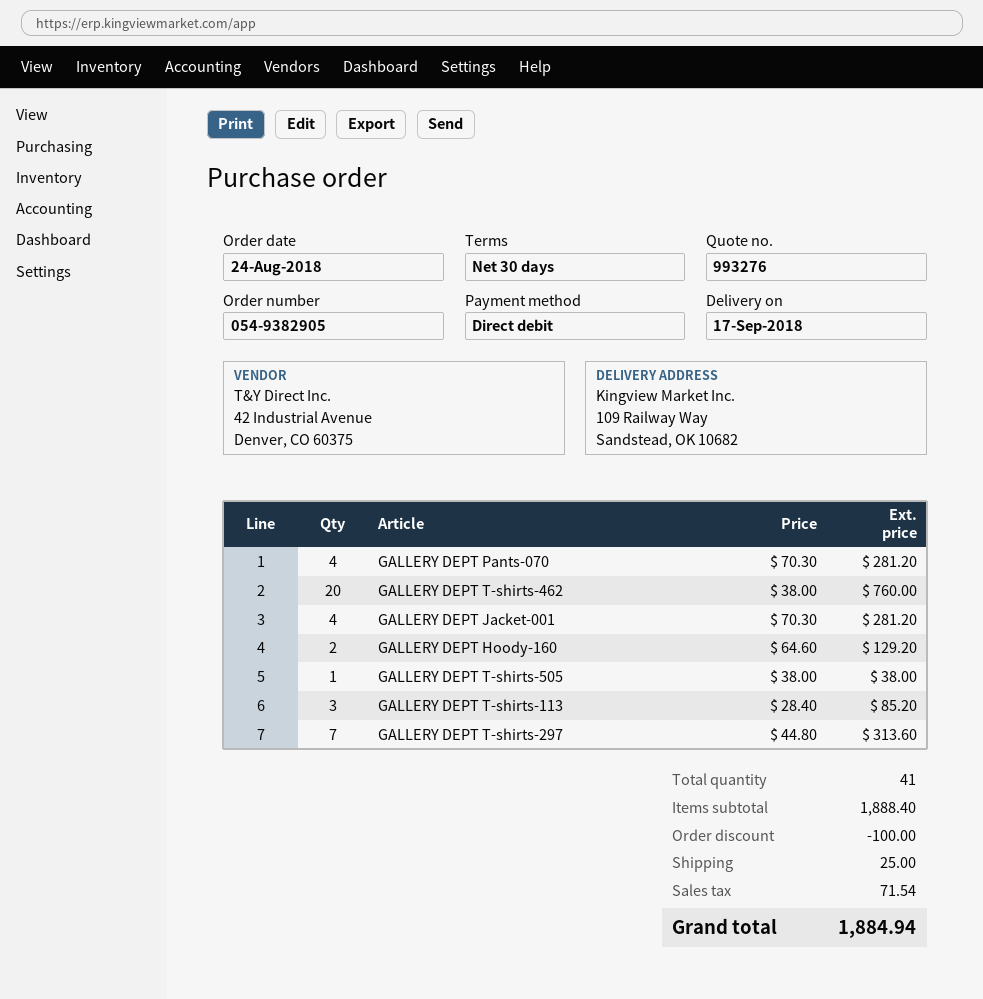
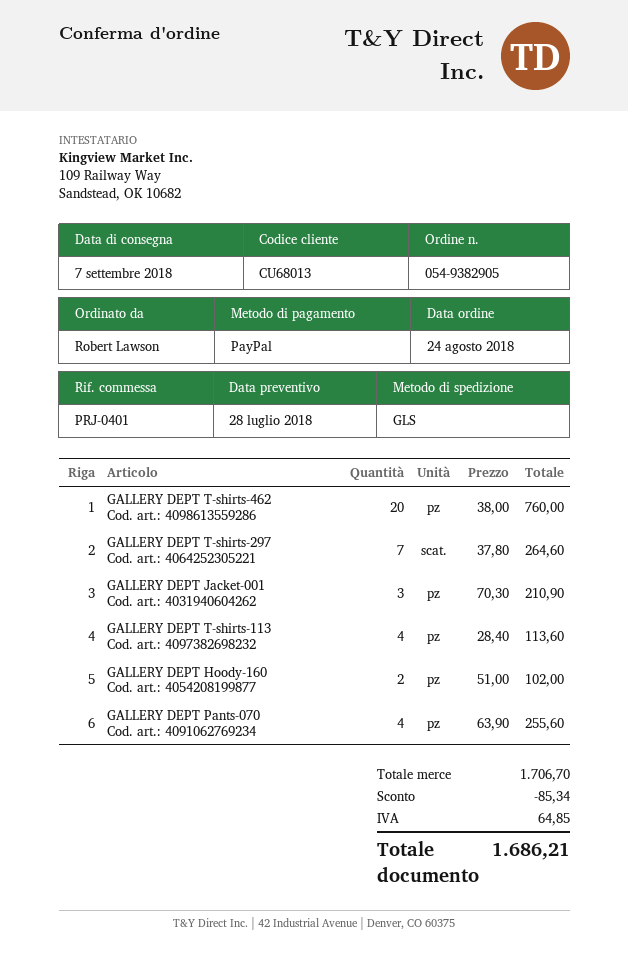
delivery date: 2018-09-17 -> 2018-09-07
payment method: direct debit -> PayPal
GALLERY DEPT Pants-070: 4 x 70.30 = 281.20 -> 4 x 63.90 = 255.60
GALLERY DEPT Jacket-001: 4 x 70.30 = 281.20 -> 3 x 70.30 = 210.90
GALLERY DEPT Hoody-160: 2 x 64.60 = 129.20 -> 2 x 51.00 = 102.00
GALLERY DEPT T-shirts-505: 1 x 38.00 = 38.00 -> none
GALLERY DEPT T-shirts-113: 3 x 28.40 = 85.20 -> 4 x 28.40 = 113.60
GALLERY DEPT T-shirts-297: 7 x 44.80 = 313.60 -> 7 x 37.80 = 264.60
subtotal: 1888.40 -> 1706.70
discount: 100.00 -> 85.34
shipping: 25.00 -> none
tax: 71.54 -> 64.85
total: 1884.94 -> 1686.21

